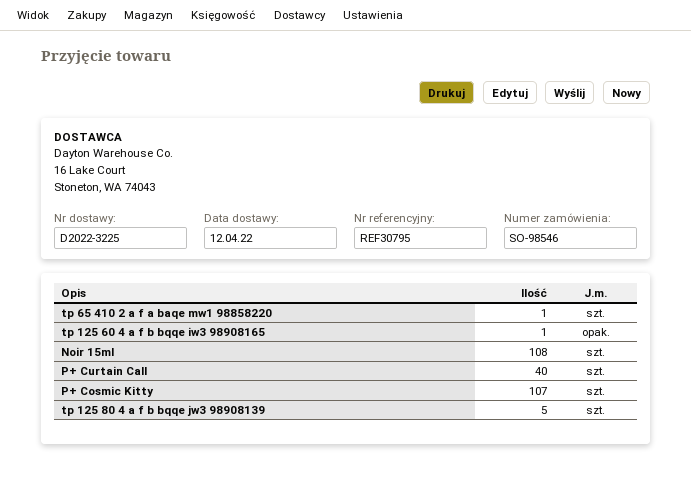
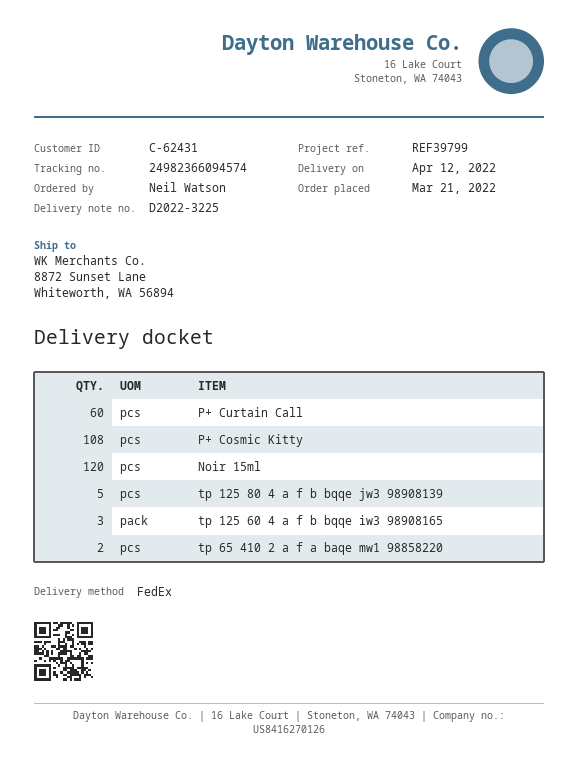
reference: REF30795 -> REF39799
tp 65 410 2 a f a baqe mw1 98858220: 1 -> 2
tp 125 60 4 a f b bqqe iw3 98908165: 1 -> 3
Noir 15ml: 108 -> 120
P+ Curtain Call: 40 -> 60
P+ Cosmic Kitty: 107 -> 108

